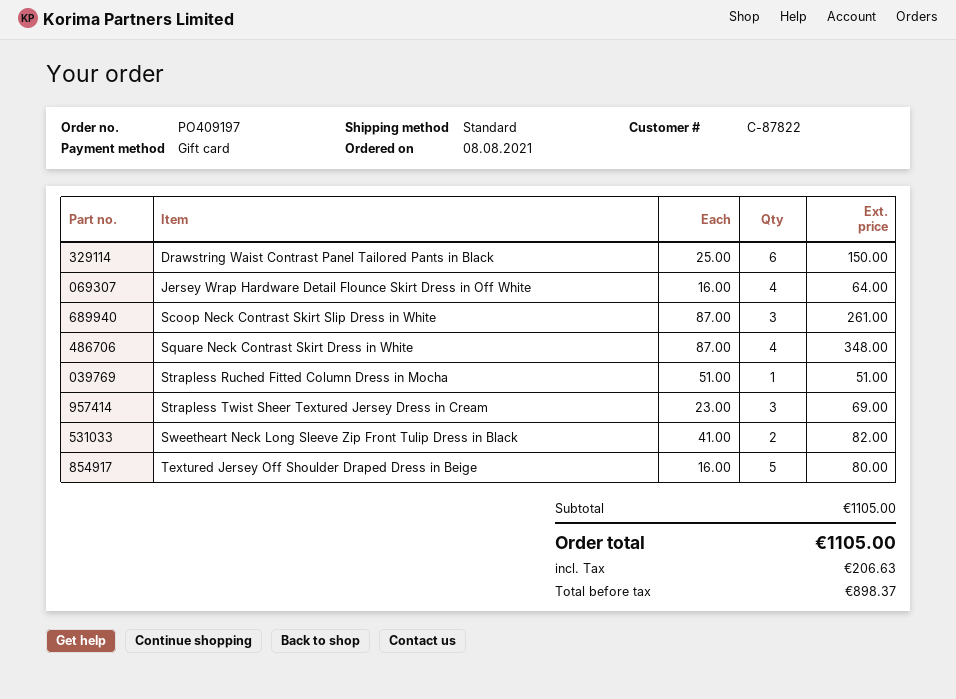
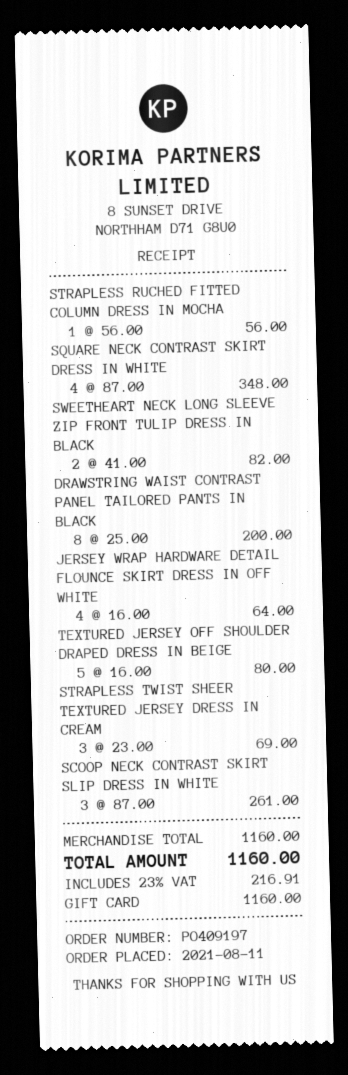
order date: 2021-08-08 -> 2021-08-11
Drawstring Waist Contrast Panel Tailored Pants in Black: 6 x 25.00 = 150.00 -> 8 x 25.00 = 200.00
Strapless Ruched Fitted Column Dress in Mocha: 1 x 51.00 = 51.00 -> 1 x 56.00 = 56.00
subtotal: 1105.00 -> 1160.00
tax: 206.63 -> 216.91
total: 1105.00 -> 1160.00

